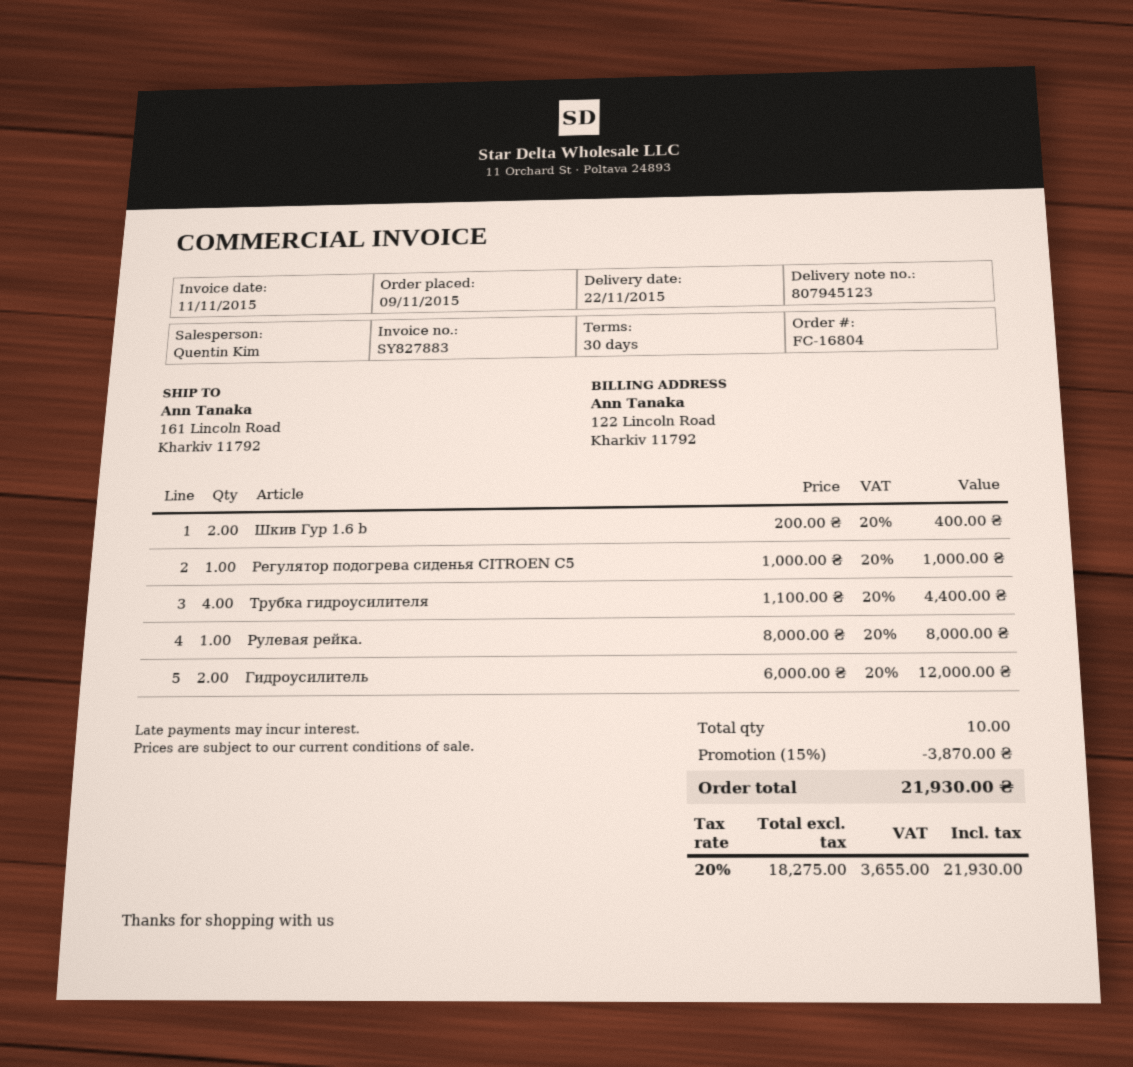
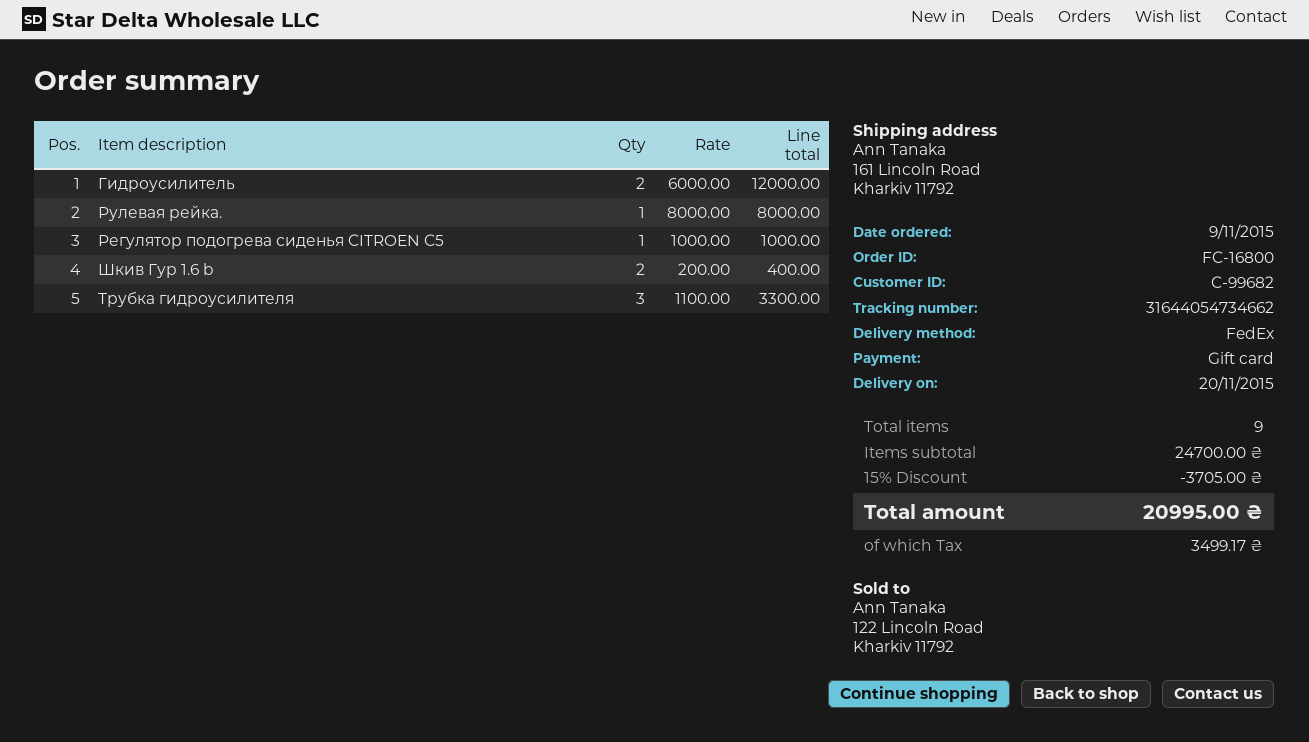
order number: FC-16804 -> FC-16800
delivery date: 2015-11-22 -> 2015-11-20
Трубка гидроусилителя: 4 x 1100.00 = 4400.00 -> 3 x 1100.00 = 3300.00
total quantity: 10 -> 9
discount: 15% = 3870.00 -> 15% = 3705.00
tax: 3655.00 -> 3499.17
total: 21930.00 -> 20995.00

